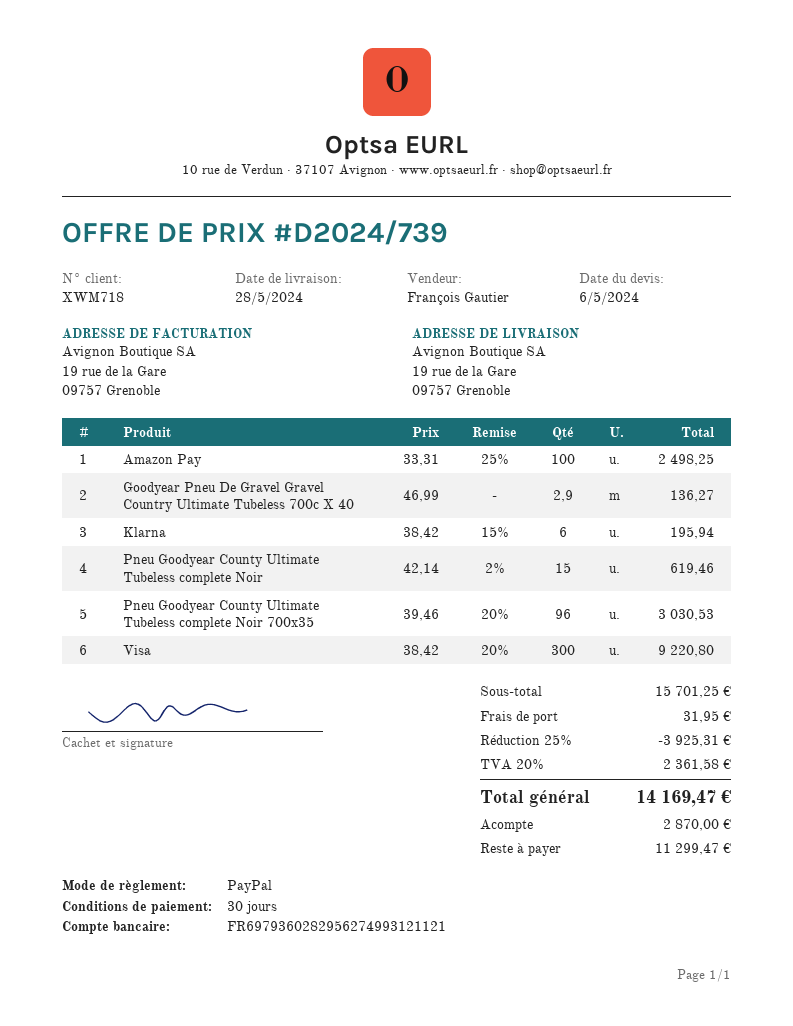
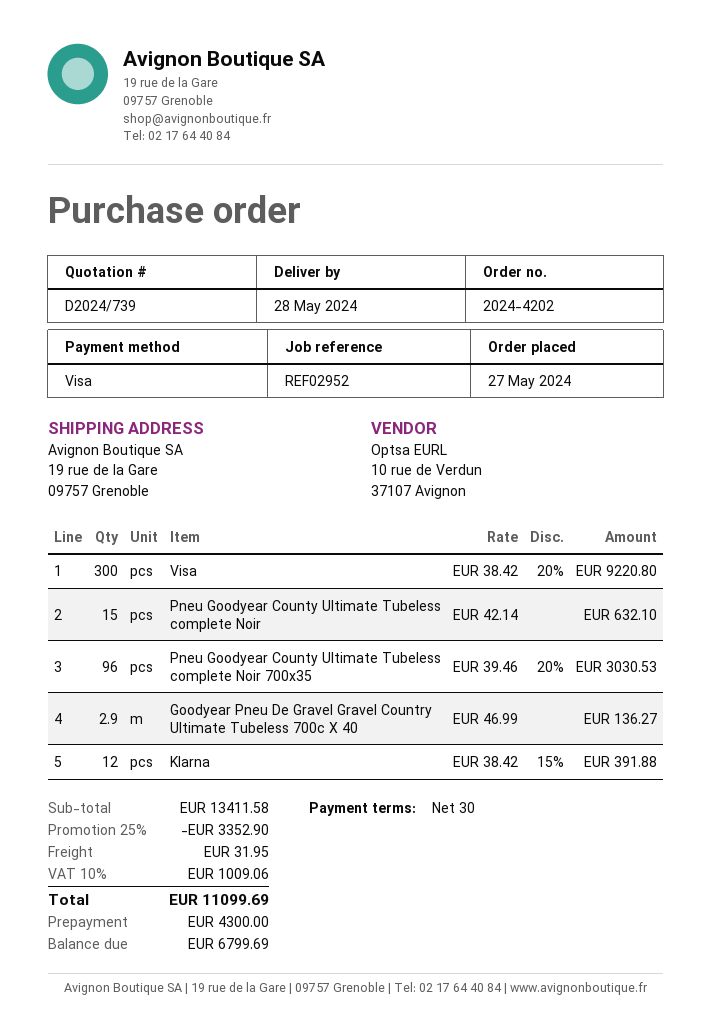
payment method: PayPal -> Visa
Amazon Pay: 100 x 33.31 - 25% = 2498.25 -> none
Klarna: 6 x 38.42 - 15% = 195.94 -> 12 x 38.42 - 15% = 391.88
Pneu Goodyear County Ultimate Tubeless complete Noir: 15 x 42.14 - 2% = 619.46 -> 15 x 42.14 = 632.10
subtotal: 15701.25 -> 13411.58
discount: 25% = 3925.31 -> 25% = 3352.90
tax: 20% = 2361.58 -> 10% = 1009.06
total: 14169.47 -> 11099.69
deposit: 2870.00 -> 4300.00
balance: 11299.47 -> 6799.69

